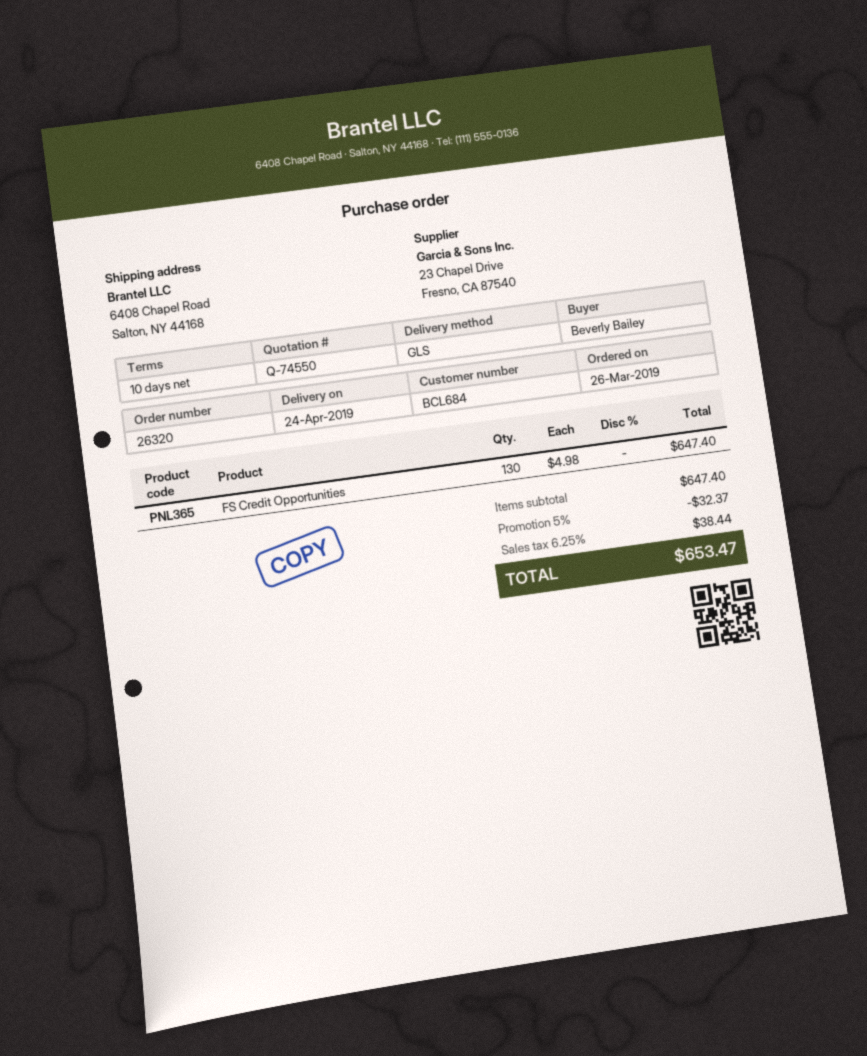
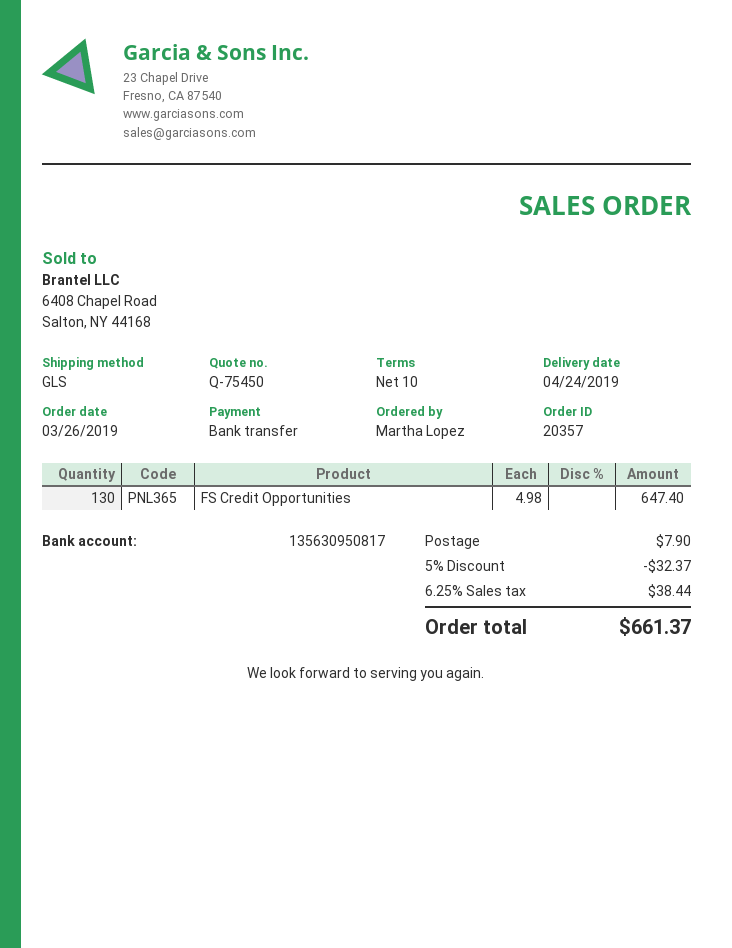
quote number: Q-74550 -> Q-75450
order number: 26320 -> 20357
ordered by: Beverly Bailey -> Martha Lopez
shipping: none -> 7.90
total: 653.47 -> 661.37

